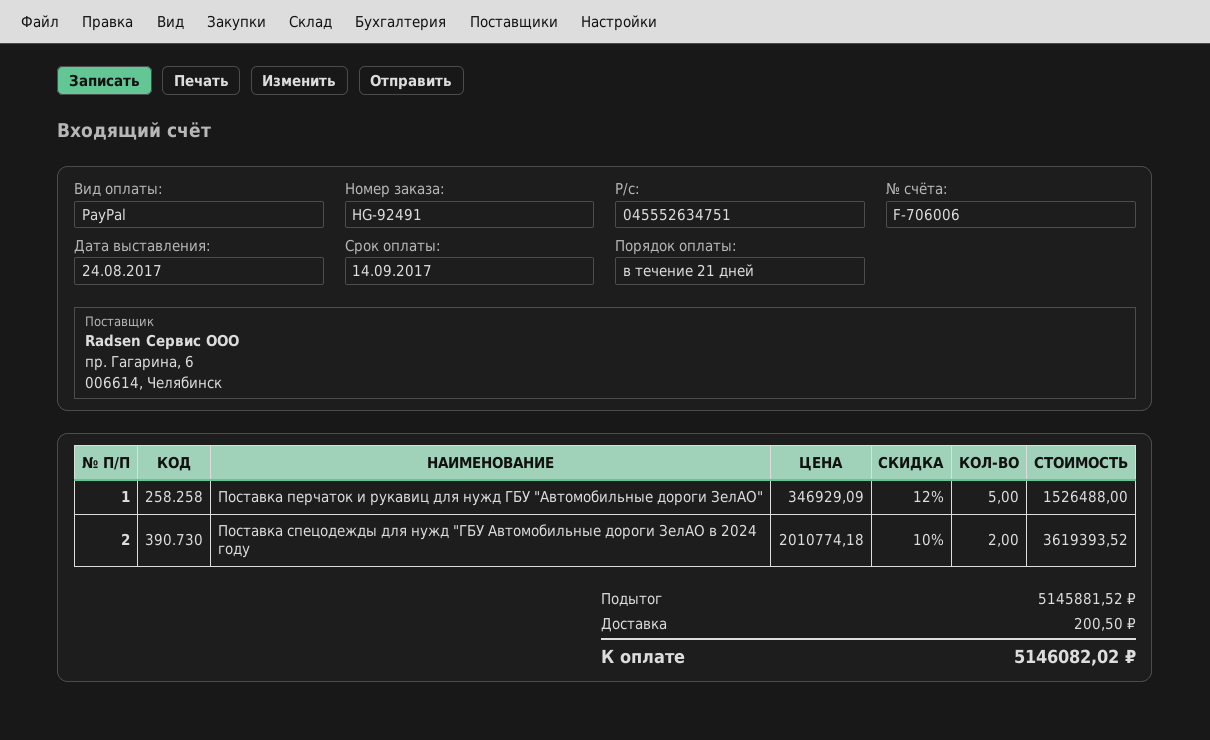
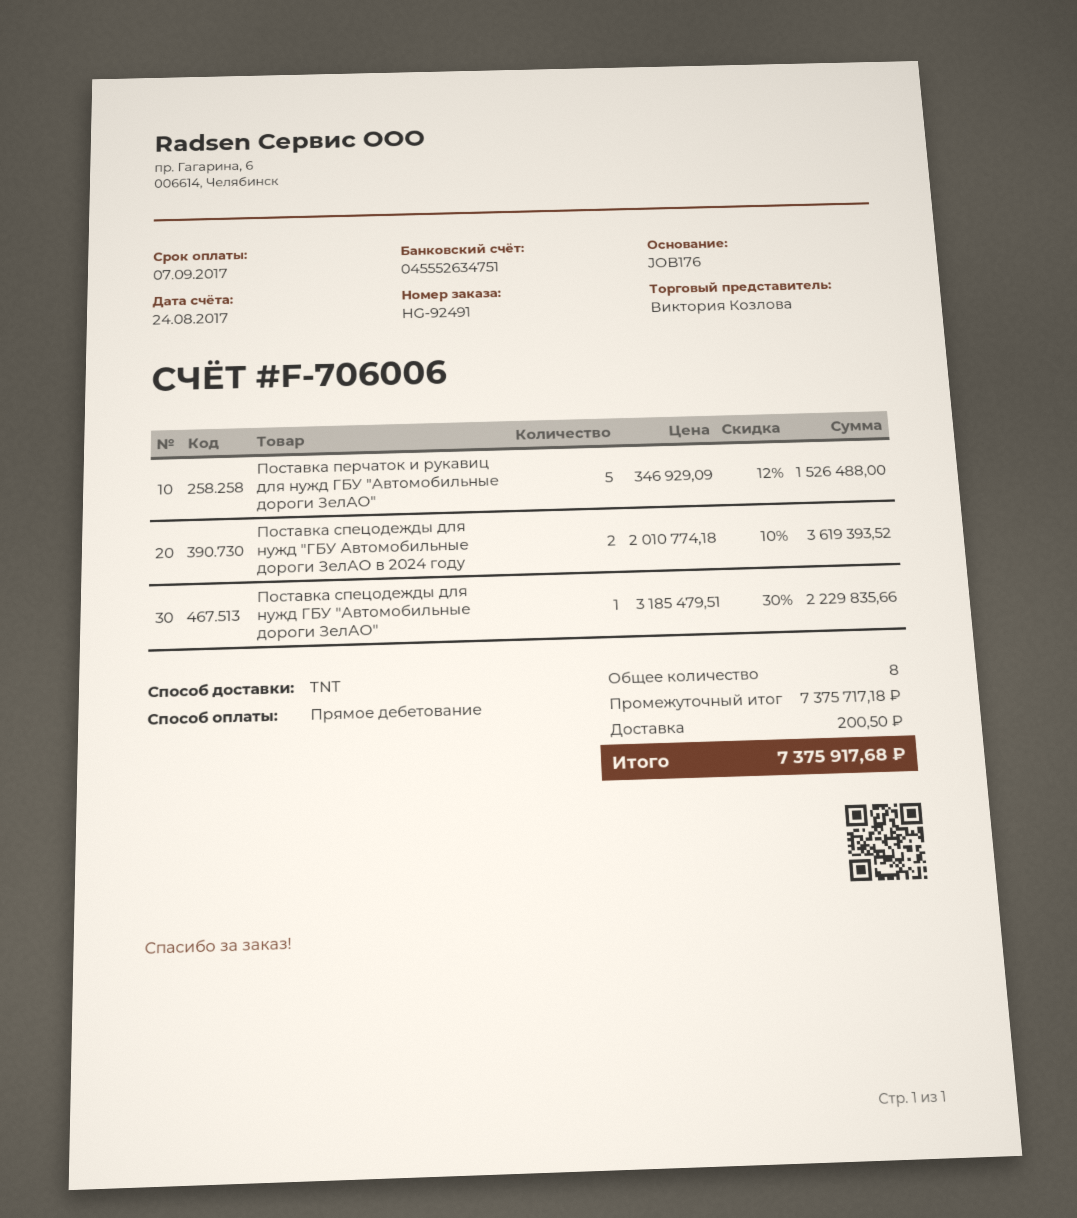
due date: 2017-09-14 -> 2017-09-07
payment method: PayPal -> direct debit
Поставка спецодежды для нужд ГБУ "Автомобильные дороги ЗелАО": none -> 1 x 3185479.51 - 30% = 2229835.66
subtotal: 5145881.52 -> 7375717.18
total: 5146082.02 -> 7375917.68

